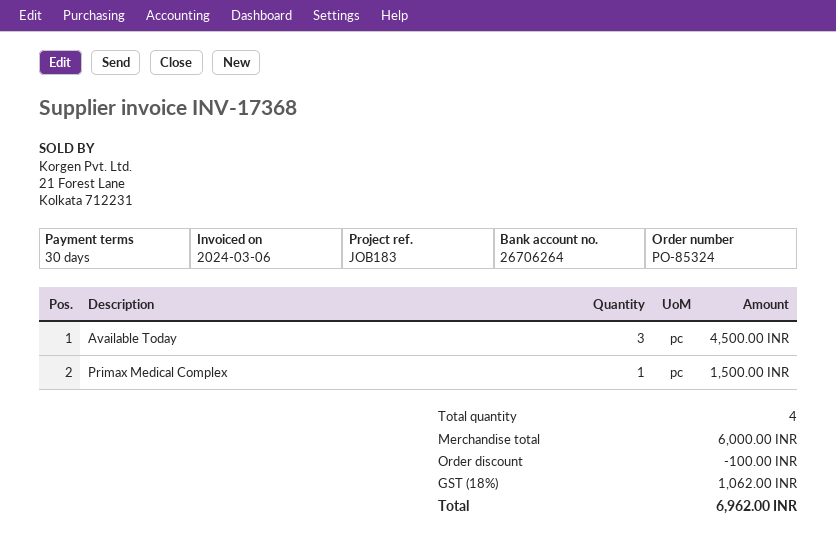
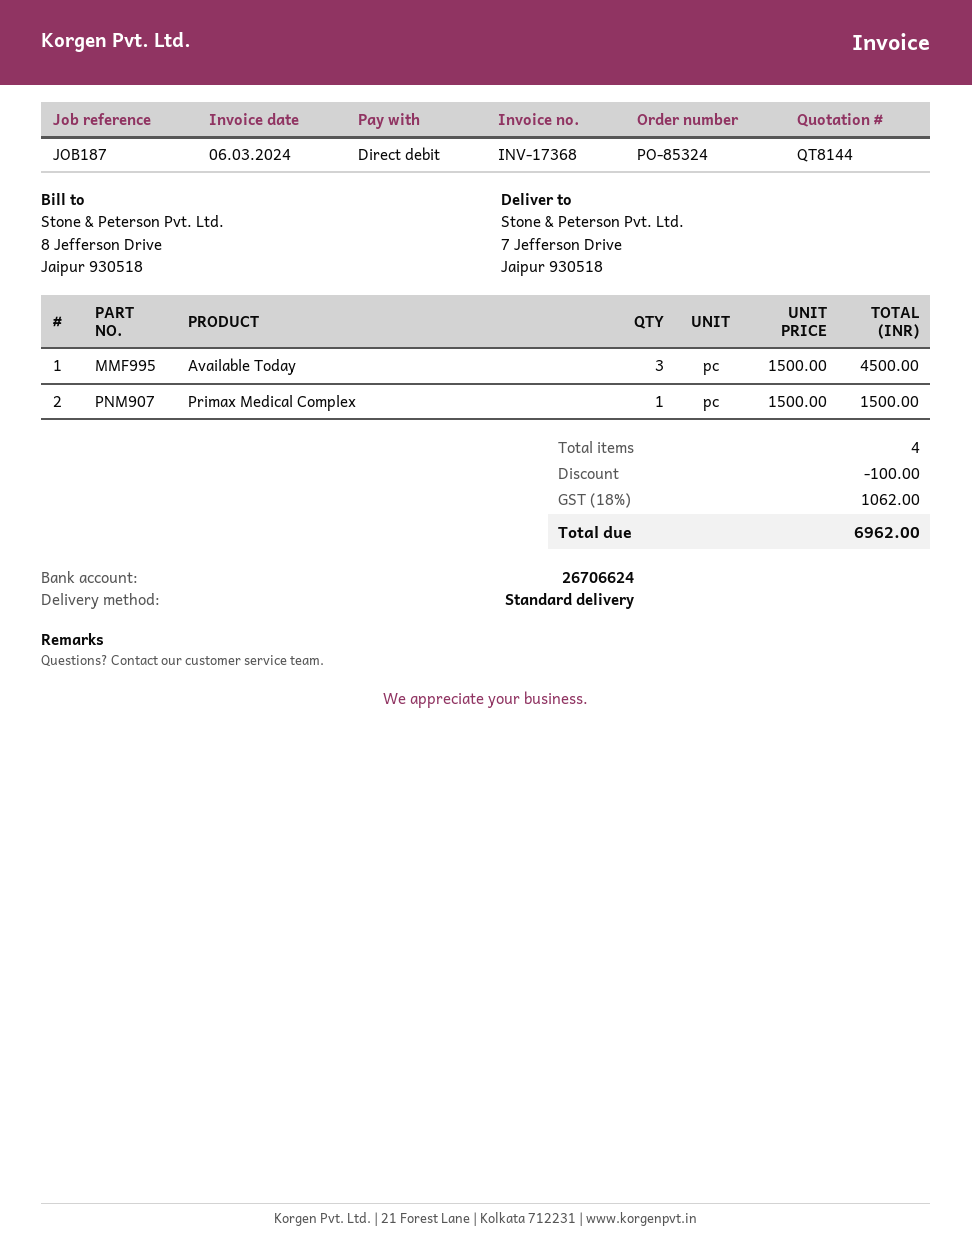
reference: JOB183 -> JOB187
bank account: 26706264 -> 26706624

